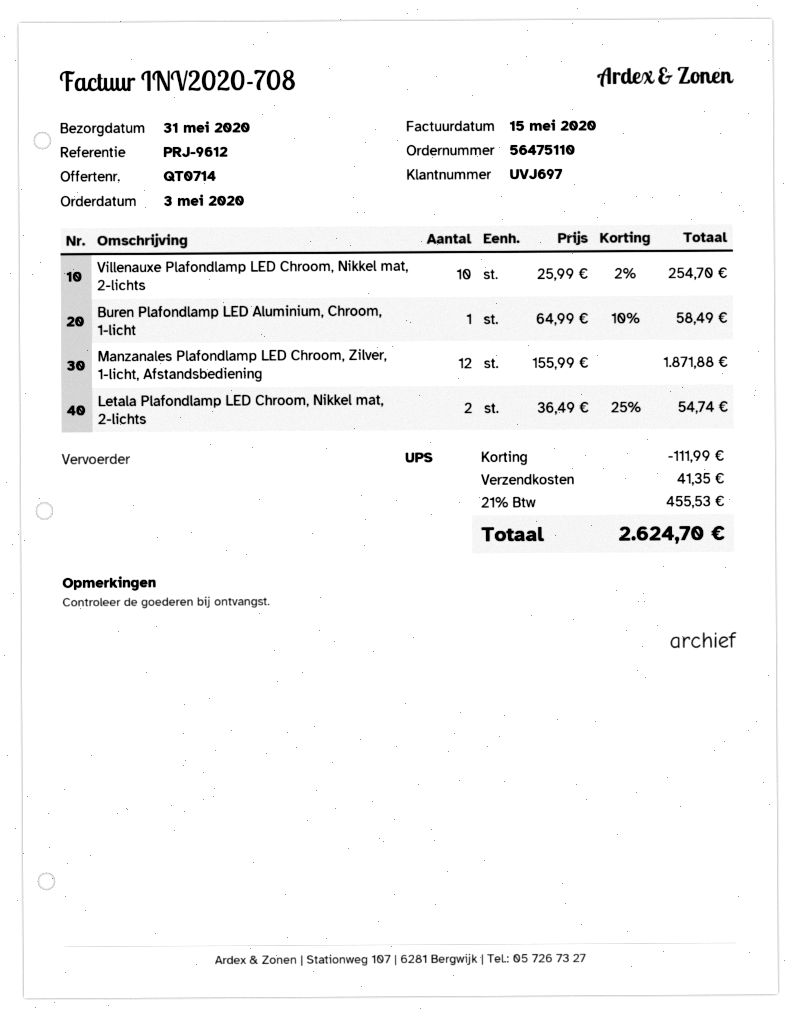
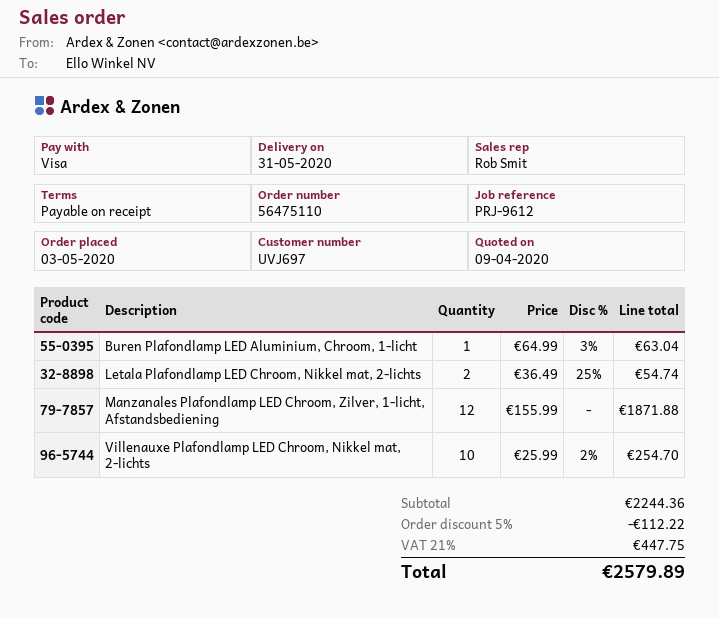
Buren Plafondlamp LED Aluminium, Chroom, 1-licht: 1 x 64.99 - 10% = 58.49 -> 1 x 64.99 - 3% = 63.04
discount: 111.99 -> 112.22
shipping: 41.35 -> none
tax: 21% = 455.53 -> 21% = 447.75
total: 2624.70 -> 2579.89

